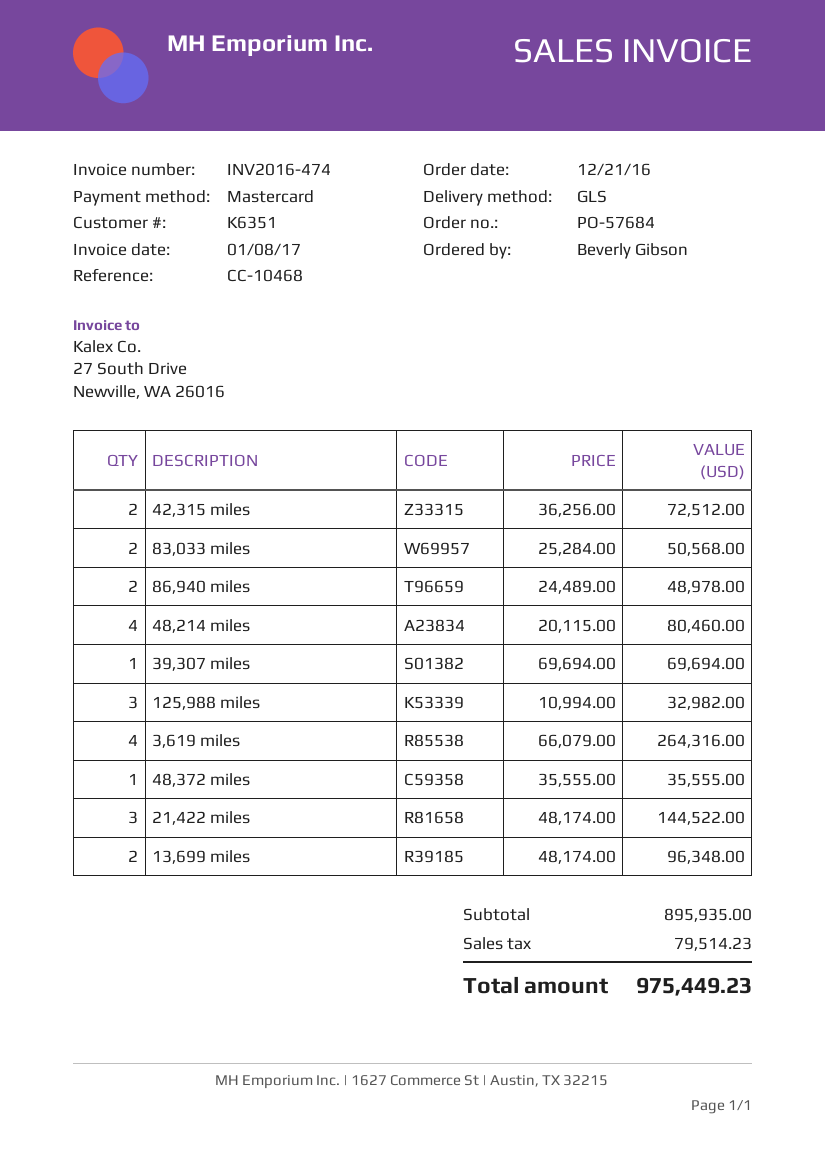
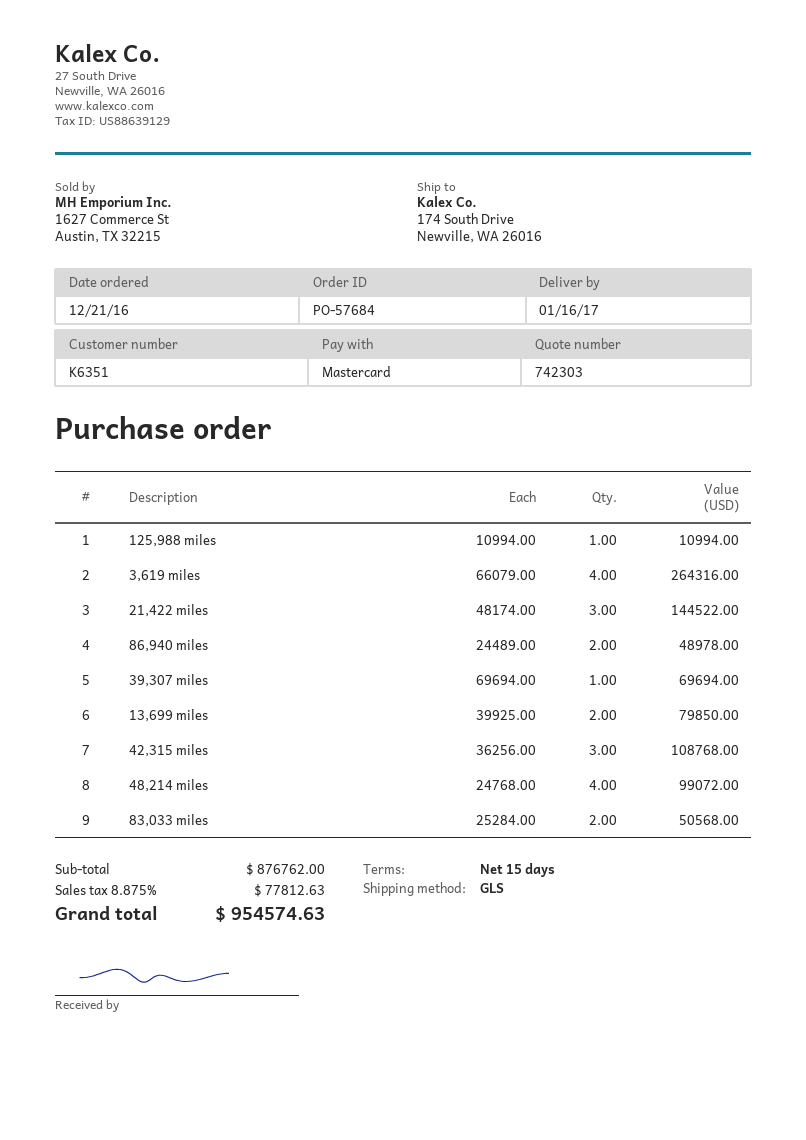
42,315 miles: 2 x 36256.00 = 72512.00 -> 3 x 36256.00 = 108768.00
48,214 miles: 4 x 20115.00 = 80460.00 -> 4 x 24768.00 = 99072.00
125,988 miles: 3 x 10994.00 = 32982.00 -> 1 x 10994.00 = 10994.00
48,372 miles: 1 x 35555.00 = 35555.00 -> none
13,699 miles: 2 x 48174.00 = 96348.00 -> 2 x 39925.00 = 79850.00
subtotal: 895935.00 -> 876762.00
tax: 79514.23 -> 77812.63
total: 975449.23 -> 954574.63

